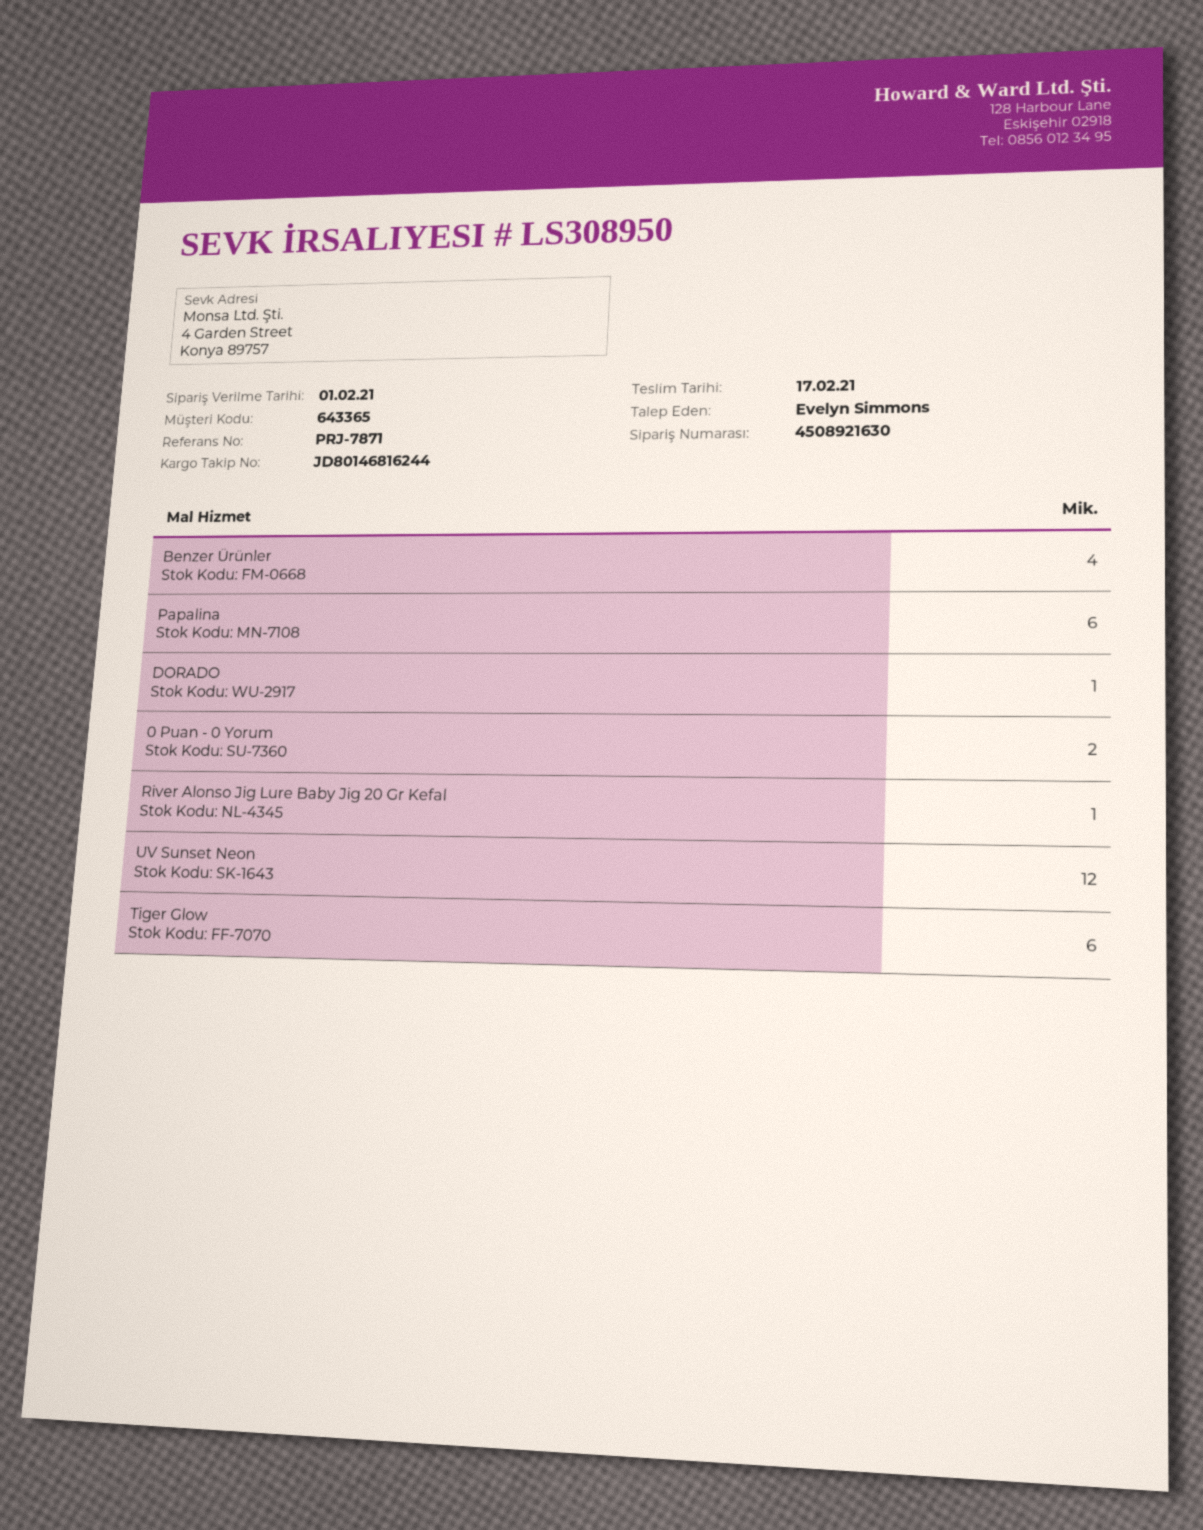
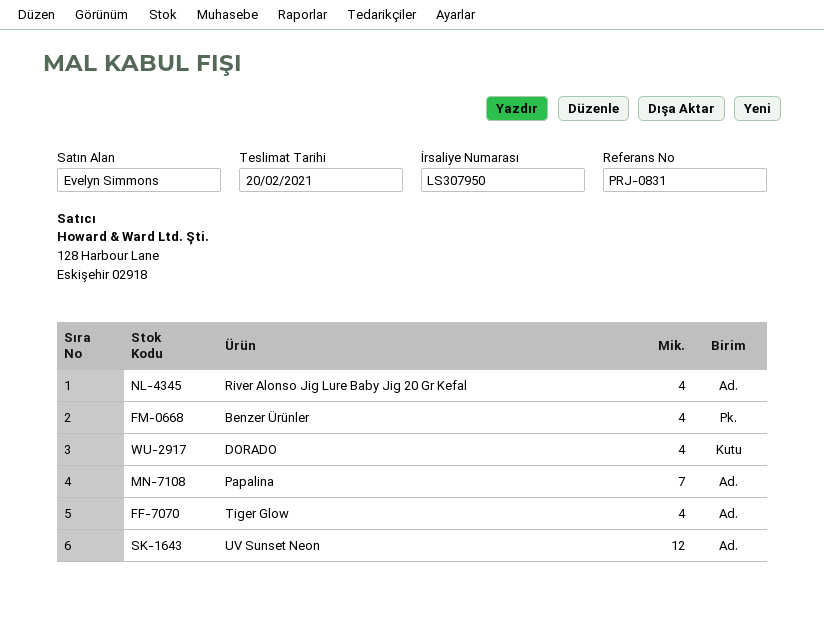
delivery note number: LS308950 -> LS307950
delivery date: 2021-02-17 -> 2021-02-20
reference: PRJ-7871 -> PRJ-0831
Papalina: 6 -> 7
DORADO: 1 -> 4
0 Puan - 0 Yorum: 2 -> none
River Alonso Jig Lure Baby Jig 20 Gr Kefal: 1 -> 4
Tiger Glow: 6 -> 4

